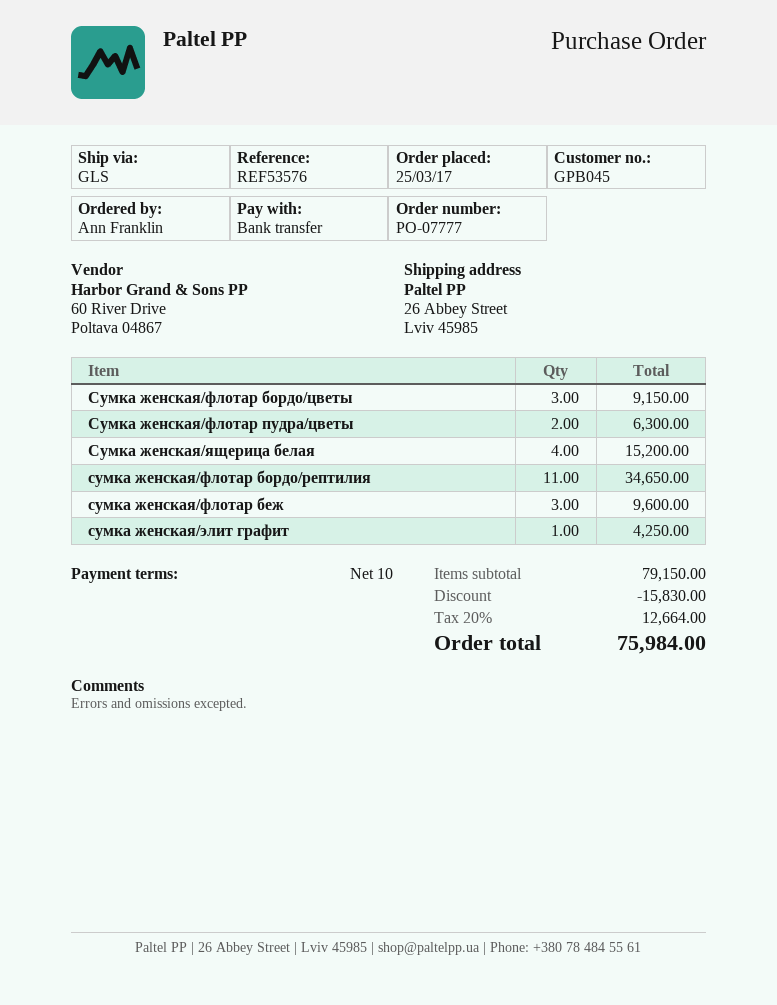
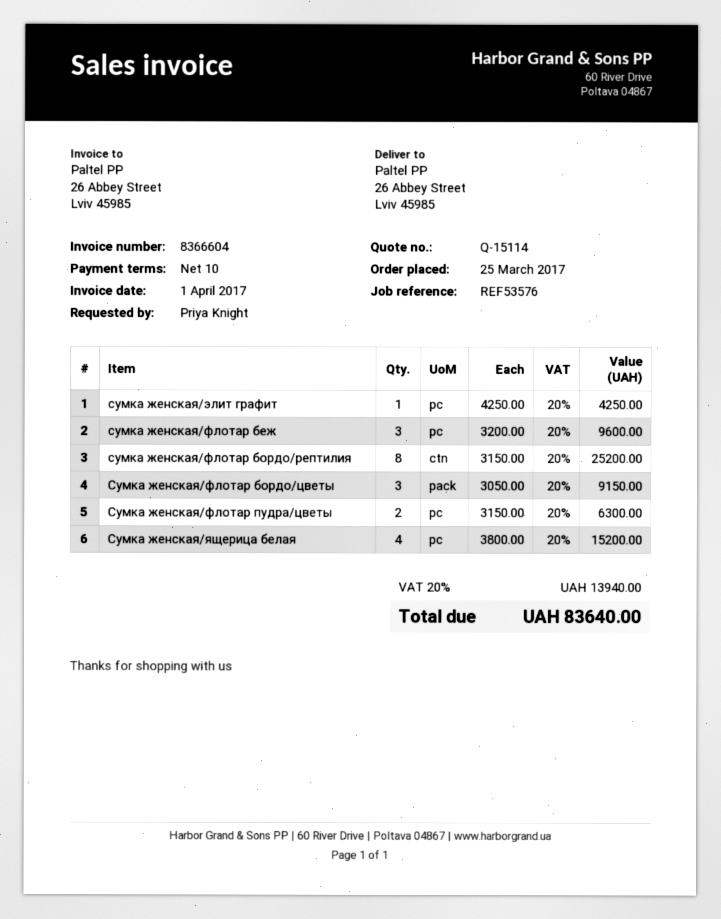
ordered by: Ann Franklin -> Priya Knight
сумка женская/флотар бордо/рептилия: 11 for 34650.00 -> 8 for 25200.00
discount: 15830.00 -> none
tax: 20% = 12664.00 -> 20% = 13940.00
total: 75984.00 -> 83640.00

